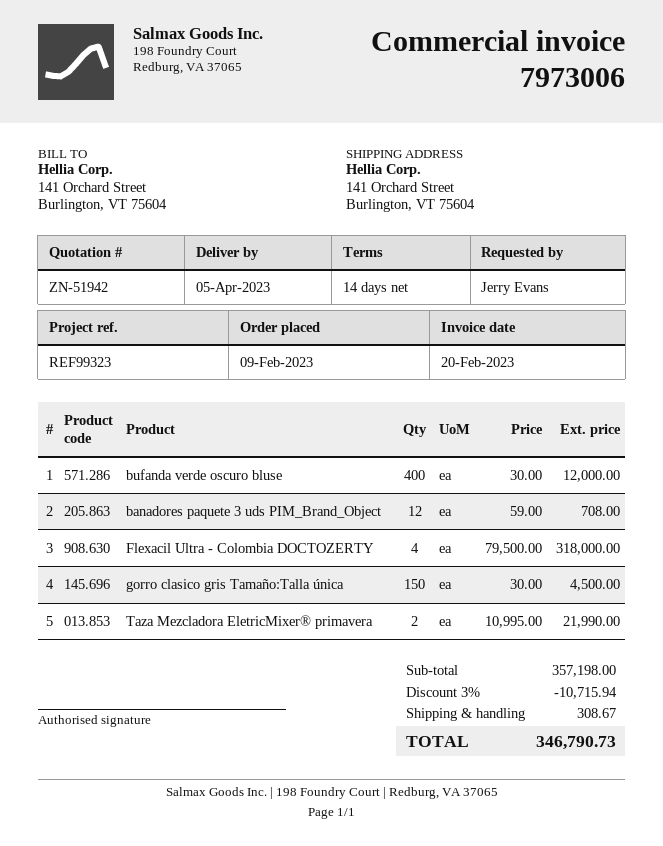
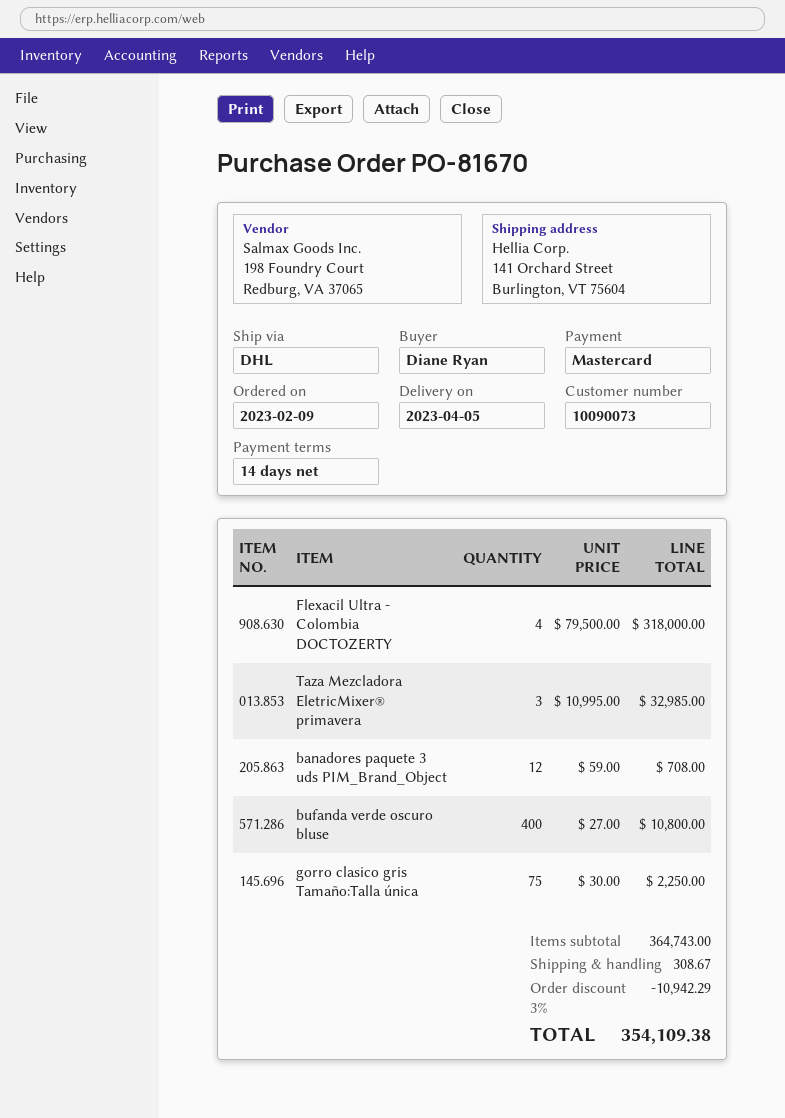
ordered by: Jerry Evans -> Diane Ryan
bufanda verde oscuro bluse: 400 x 30.00 = 12000.00 -> 400 x 27.00 = 10800.00
gorro clasico gris Tamaño:Talla única: 150 x 30.00 = 4500.00 -> 75 x 30.00 = 2250.00
Taza Mezcladora EletricMixer® primavera: 2 x 10995.00 = 21990.00 -> 3 x 10995.00 = 32985.00
subtotal: 357198.00 -> 364743.00
discount: 3% = 10715.94 -> 3% = 10942.29
total: 346790.73 -> 354109.38

